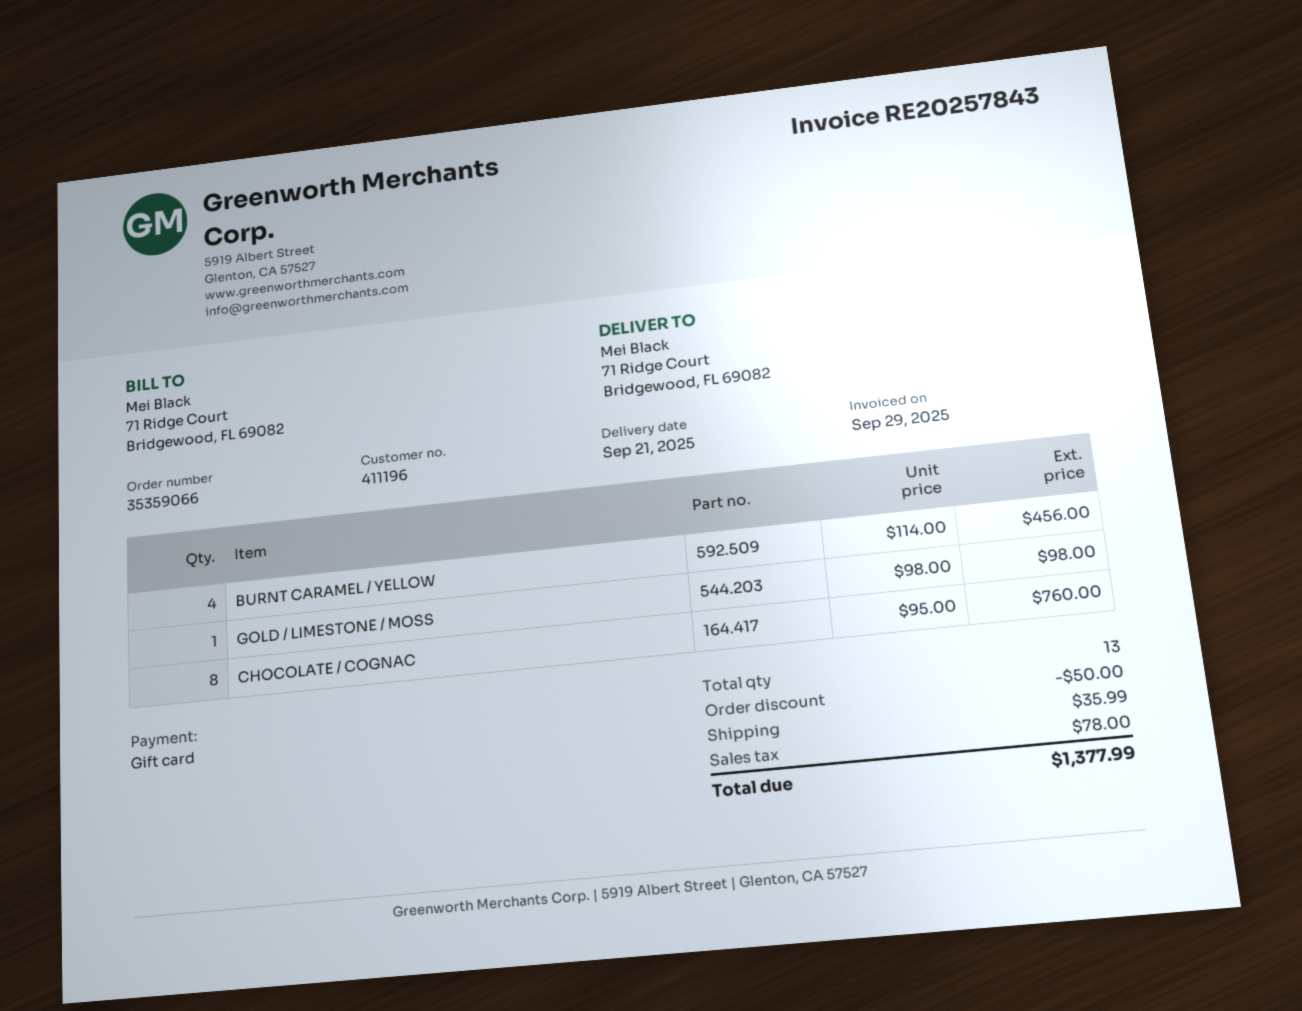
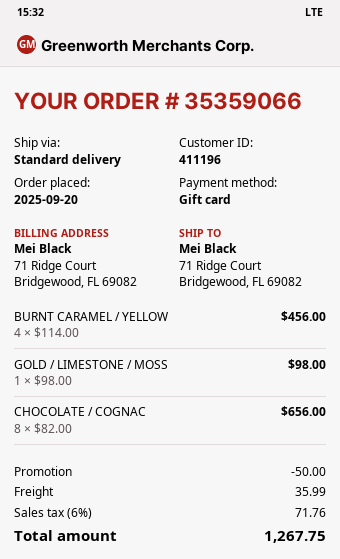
CHOCOLATE / COGNAC: 8 x 95.00 = 760.00 -> 8 x 82.00 = 656.00
tax: 78.00 -> 71.76
total: 1377.99 -> 1267.75

